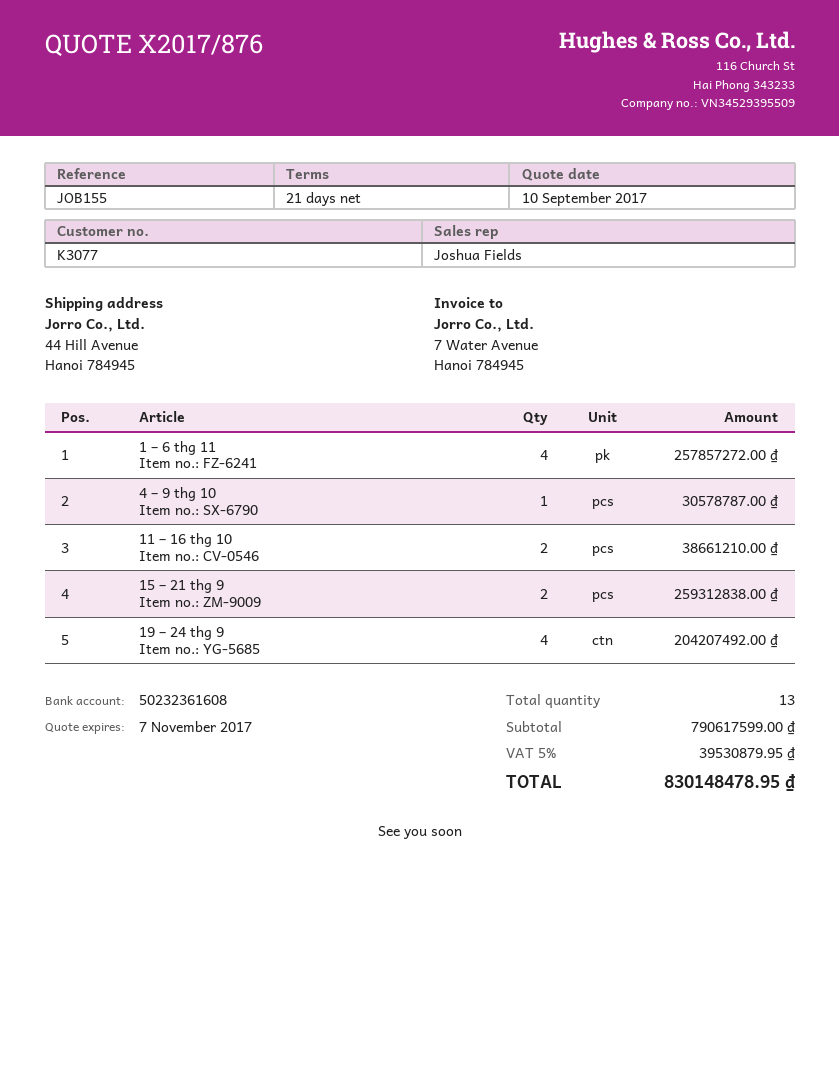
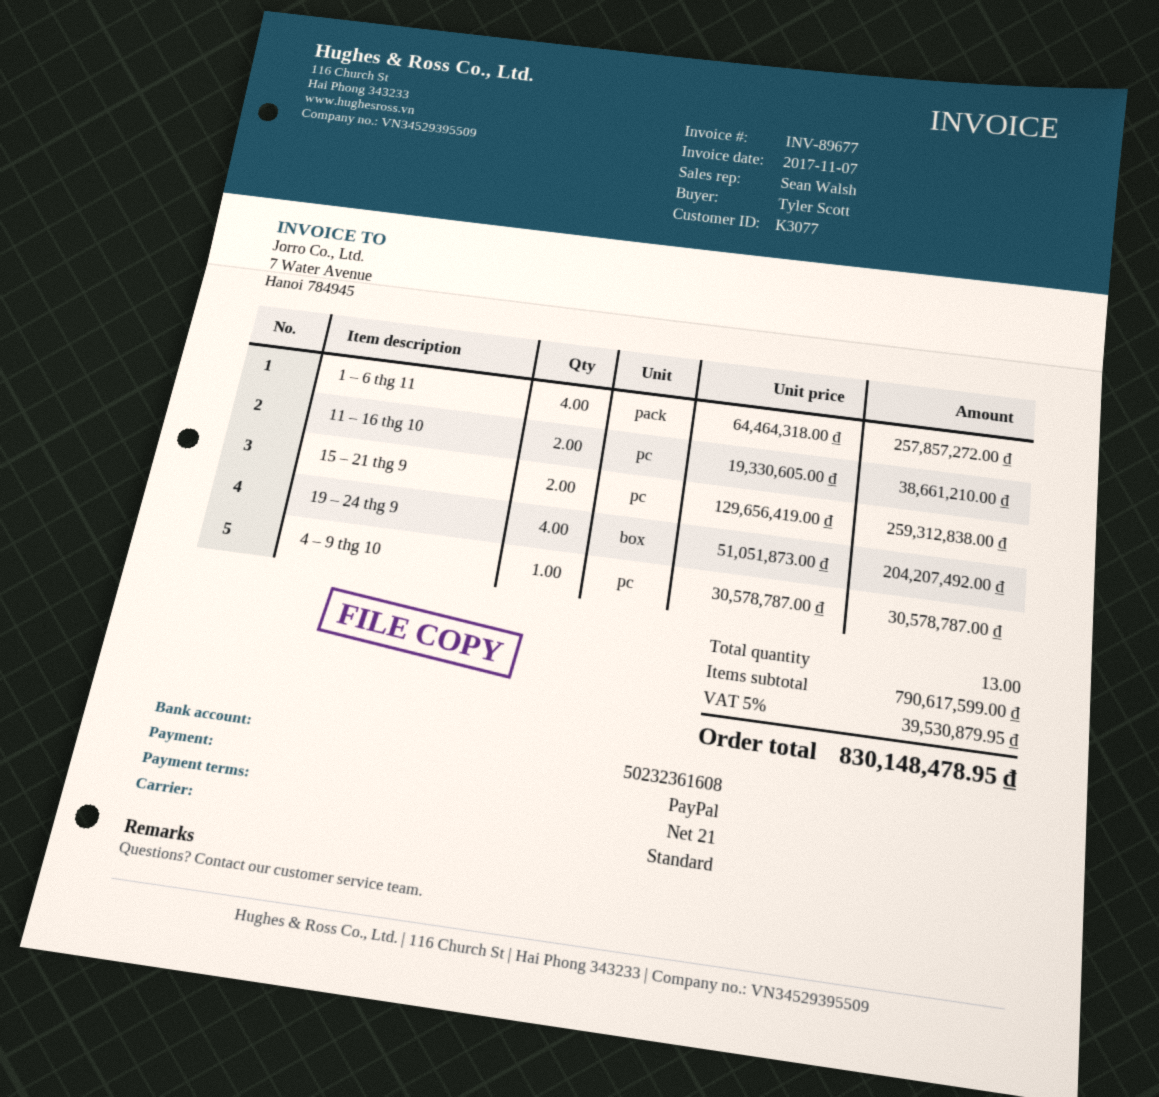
sales rep: Joshua Fields -> Sean Walsh

